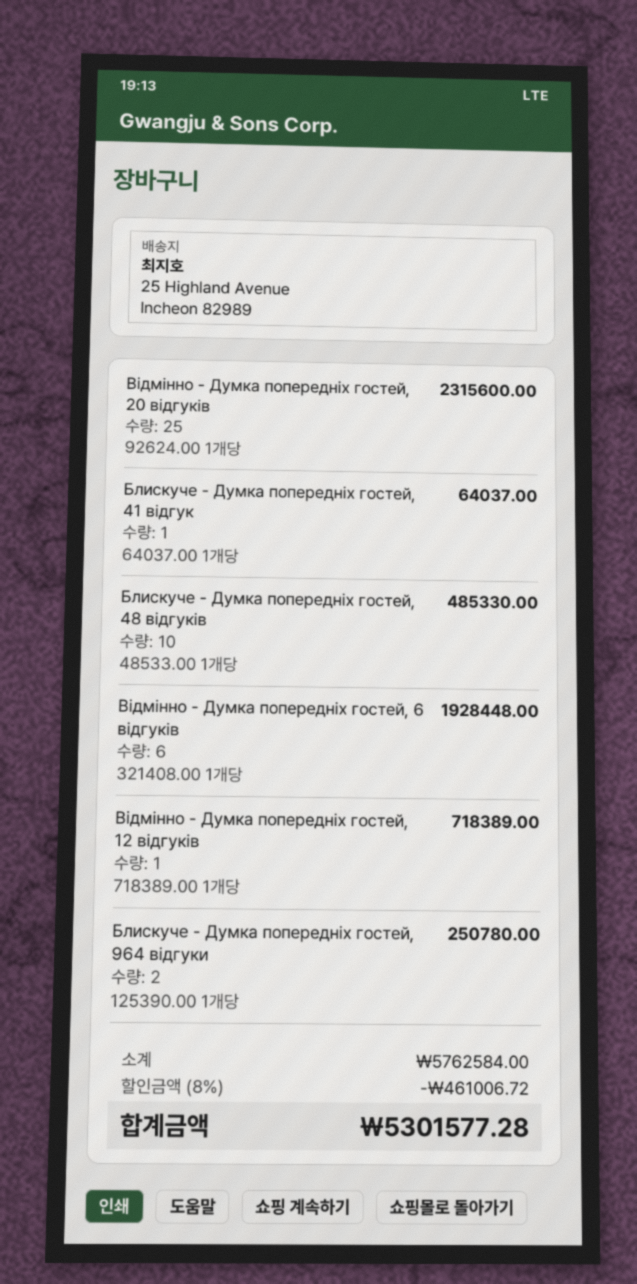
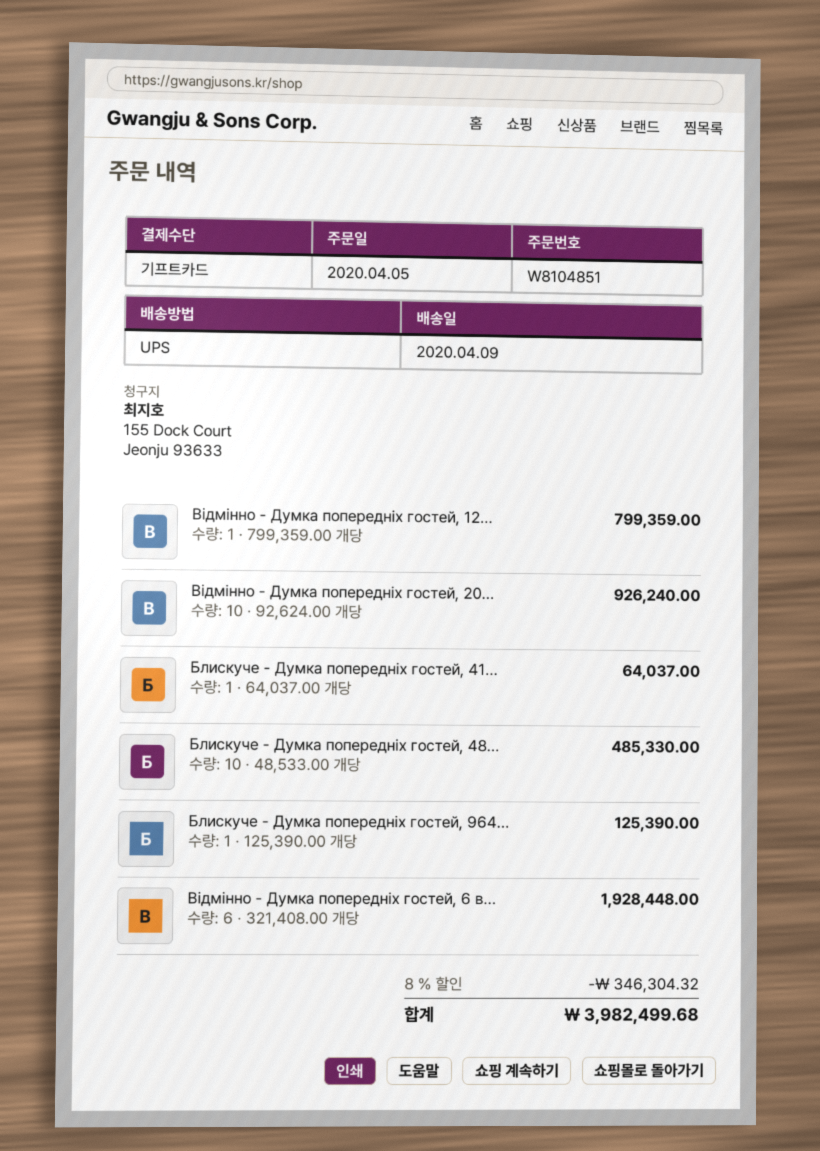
Відмінно - Думка попередніх гостей, 20 відгуків: 25 x 92624.00 = 2315600.00 -> 10 x 92624.00 = 926240.00
Відмінно - Думка попередніх гостей, 12 відгуків: 1 x 718389.00 = 718389.00 -> 1 x 799359.00 = 799359.00
Блискуче - Думка попередніх гостей, 964 відгуки: 2 x 125390.00 = 250780.00 -> 1 x 125390.00 = 125390.00
discount: 8% = 461006.72 -> 8% = 346304.32
total: 5301577.28 -> 3982499.68

